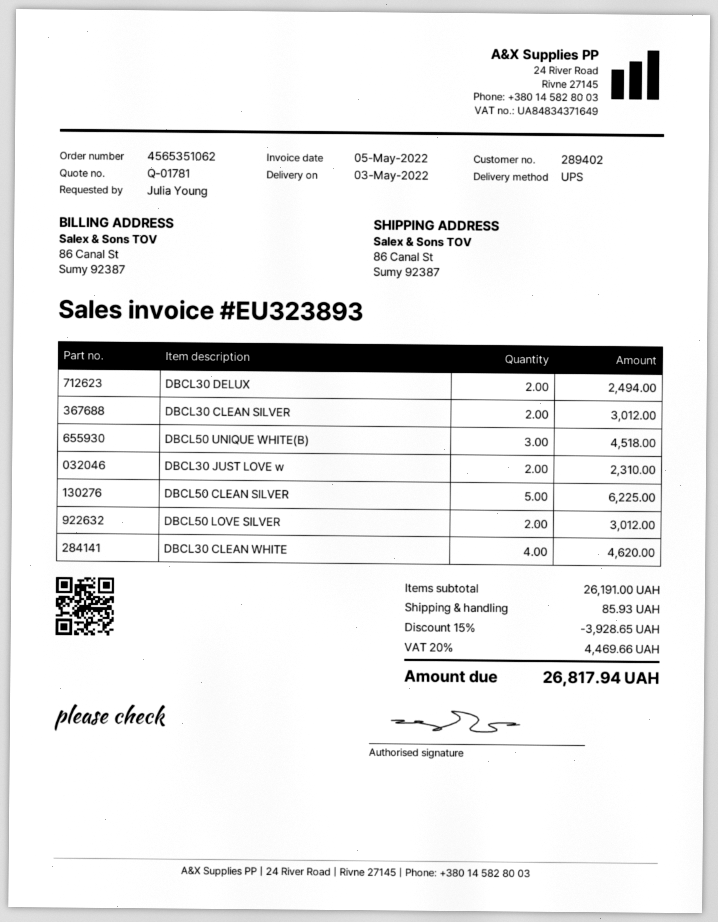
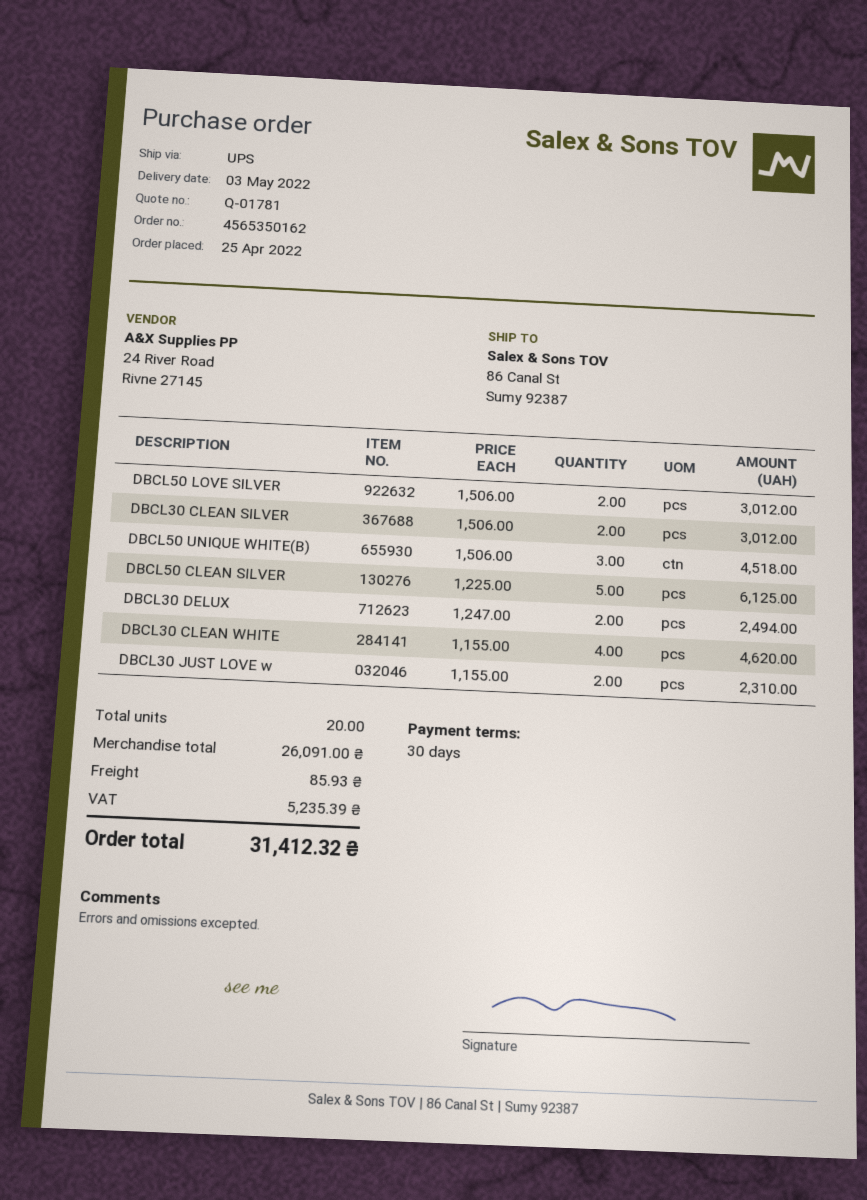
order number: 4565351062 -> 4565350162
DBCL50 CLEAN SILVER: 5 for 6225.00 -> 5 for 6125.00
subtotal: 26191.00 -> 26091.00
discount: 15% = 3928.65 -> none
tax: 4469.66 -> 5235.39
total: 26817.94 -> 31412.32

